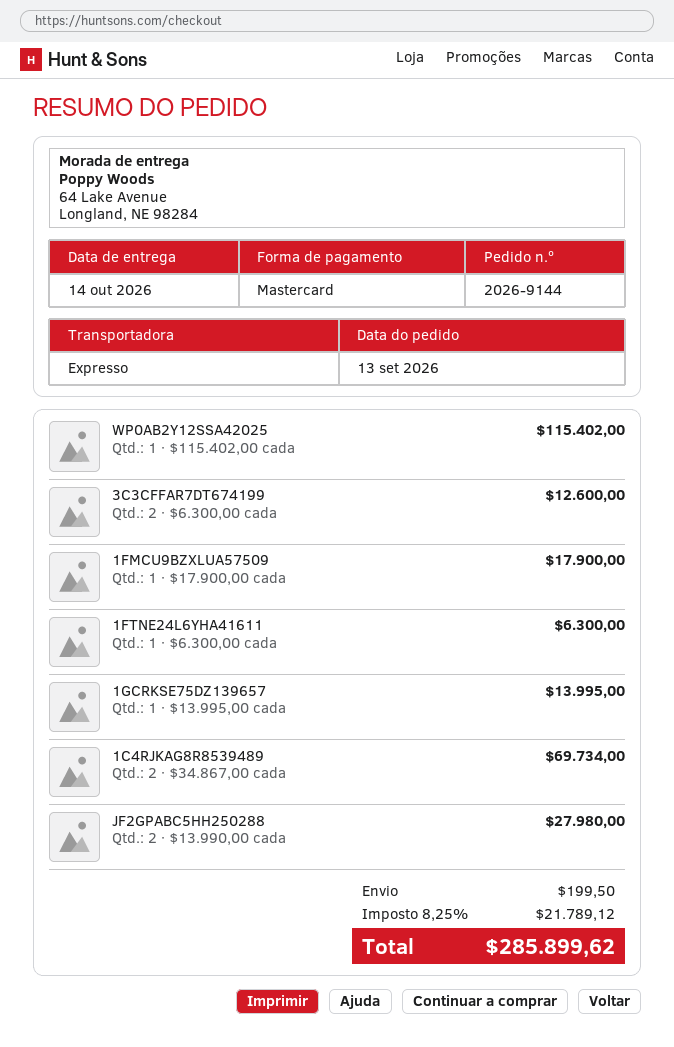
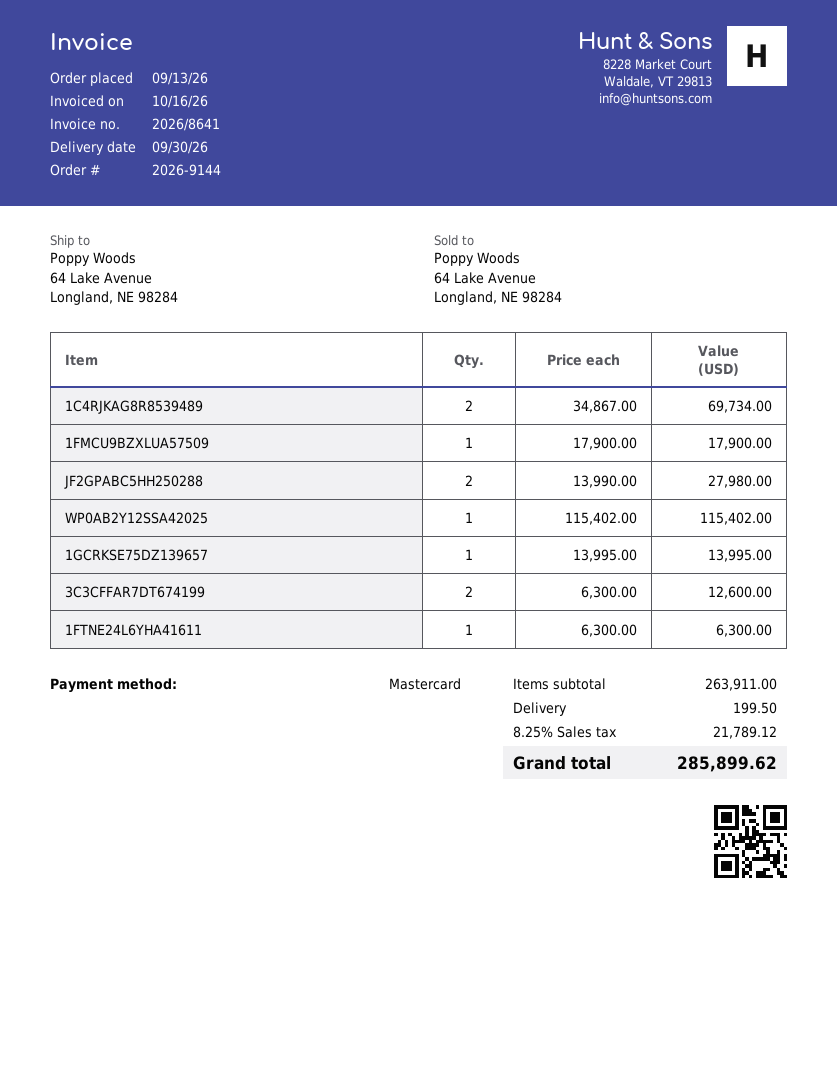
delivery date: 2026-10-14 -> 2026-09-30

